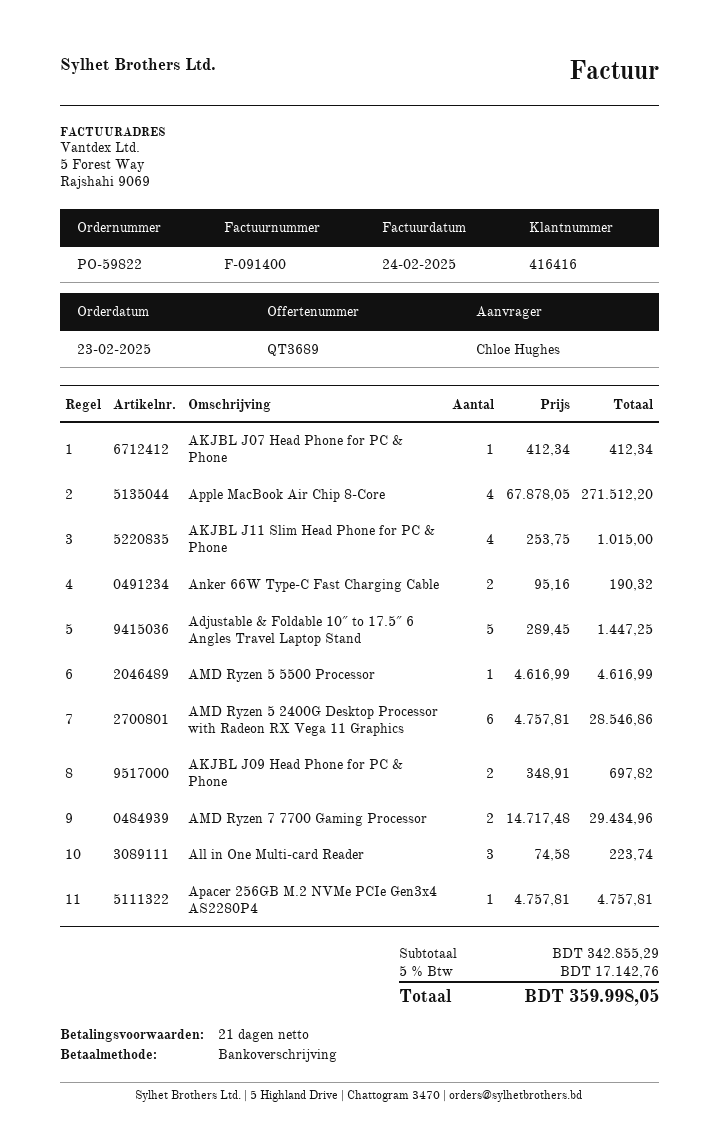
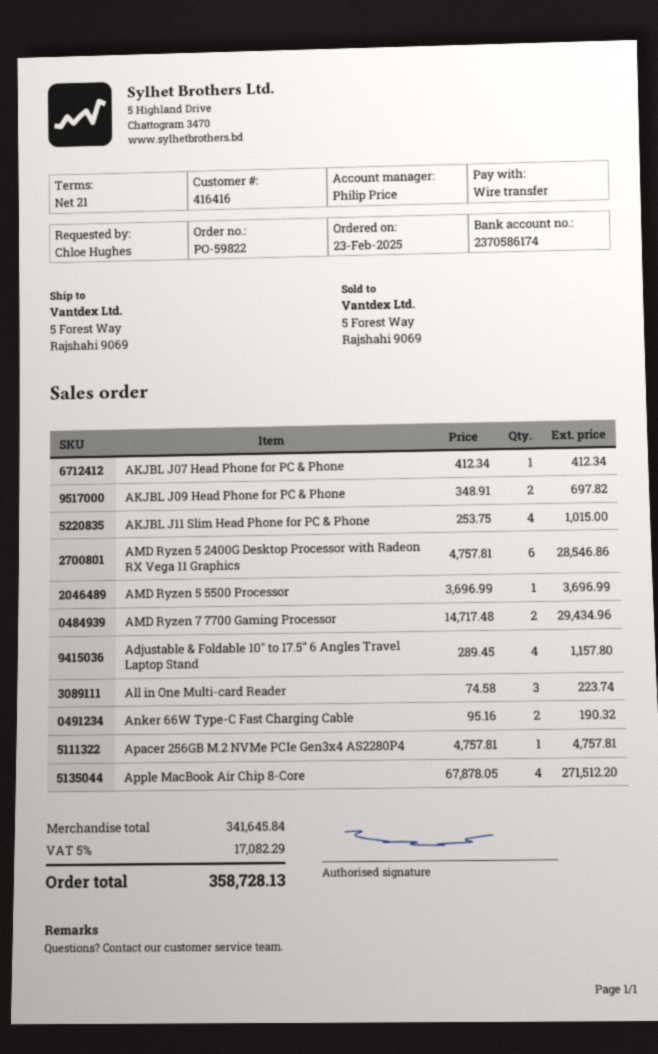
Adjustable & Foldable 10″ to 17.5″ 6 Angles Travel Laptop Stand: 5 x 289.45 = 1447.25 -> 4 x 289.45 = 1157.80
AMD Ryzen 5 5500 Processor: 1 x 4616.99 = 4616.99 -> 1 x 3696.99 = 3696.99
subtotal: 342855.29 -> 341645.84
tax: 5% = 17142.76 -> 5% = 17082.29
total: 359998.05 -> 358728.13

